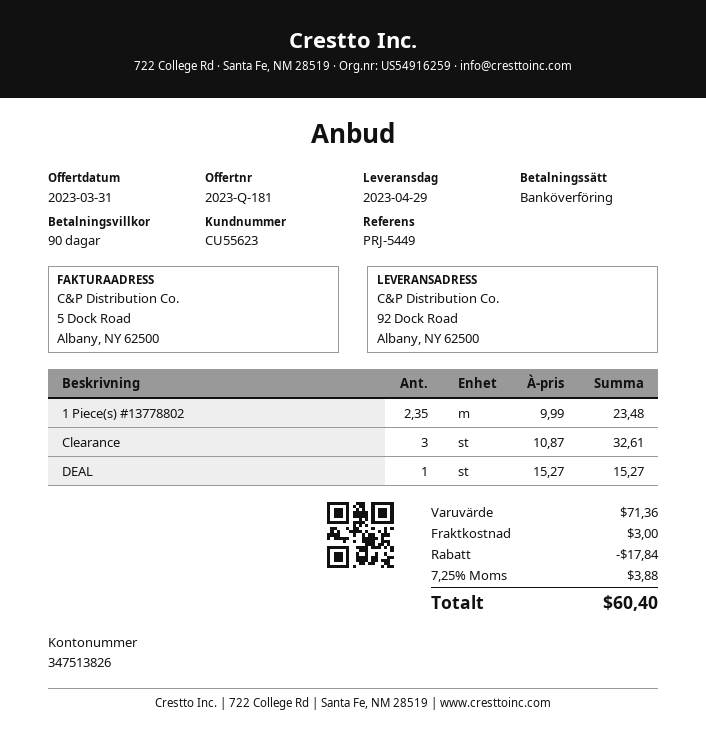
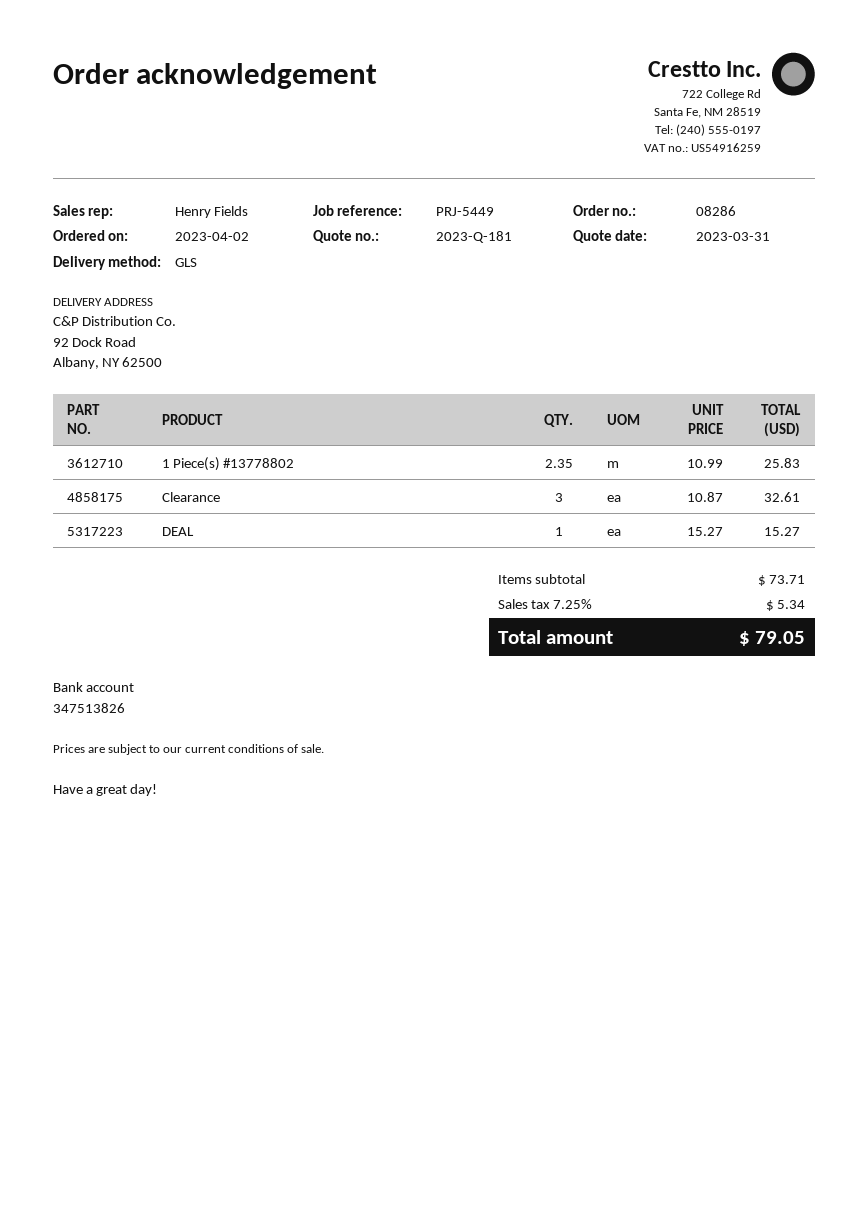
1 Piece(s) #13778802: 2.35 x 9.99 = 23.48 -> 2.35 x 10.99 = 25.83
subtotal: 71.36 -> 73.71
discount: 17.84 -> none
shipping: 3.00 -> none
tax: 7.25% = 3.88 -> 7.25% = 5.34
total: 60.40 -> 79.05

